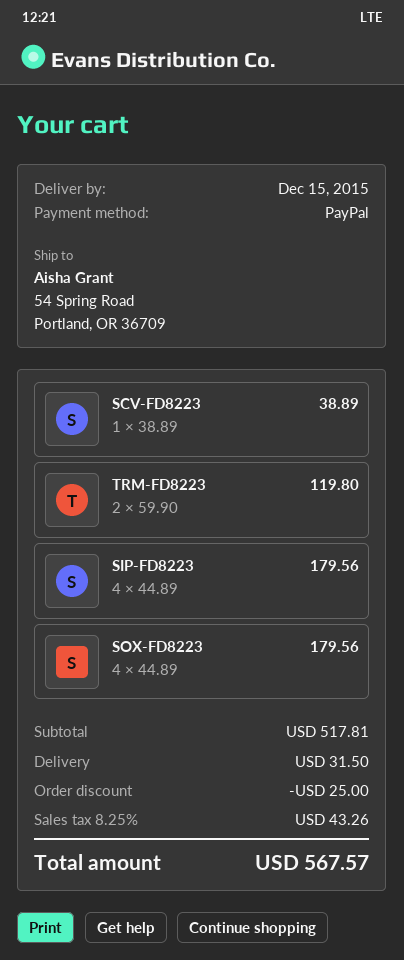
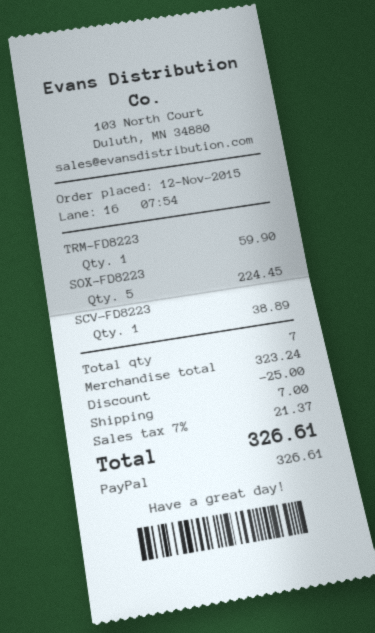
TRM-FD8223: 2 for 119.80 -> 1 for 59.90
SIP-FD8223: 4 for 179.56 -> none
SOX-FD8223: 4 for 179.56 -> 5 for 224.45
subtotal: 517.81 -> 323.24
shipping: 31.50 -> 7.00
tax: 8.25% = 43.26 -> 7% = 21.37
total: 567.57 -> 326.61

